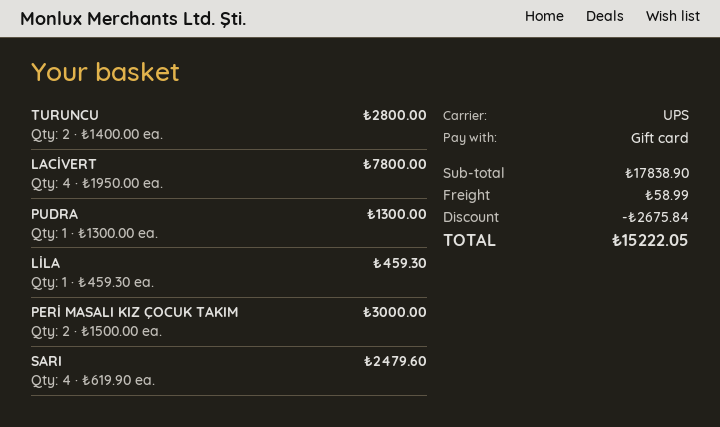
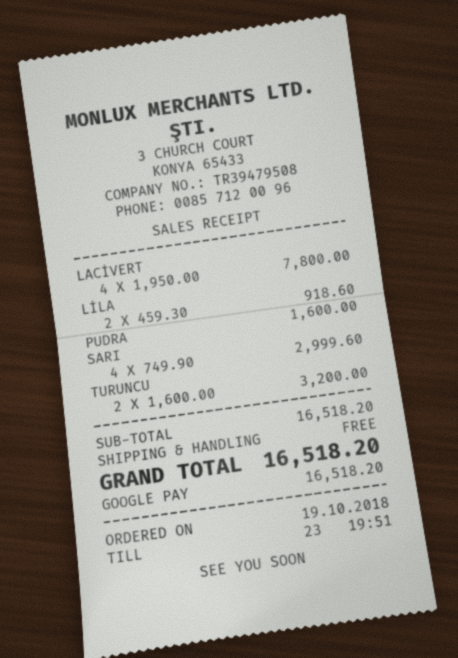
payment method: gift card -> Google Pay
TURUNCU: 2 x 1400.00 = 2800.00 -> 2 x 1600.00 = 3200.00
PUDRA: 1 x 1300.00 = 1300.00 -> 1 x 1600.00 = 1600.00
LİLA: 1 x 459.30 = 459.30 -> 2 x 459.30 = 918.60
PERİ MASALI KIZ ÇOCUK TAKIM: 2 x 1500.00 = 3000.00 -> none
SARI: 4 x 619.90 = 2479.60 -> 4 x 749.90 = 2999.60
subtotal: 17838.90 -> 16518.20
discount: 2675.84 -> none
shipping: 58.99 -> 0.00
total: 15222.05 -> 16518.20

